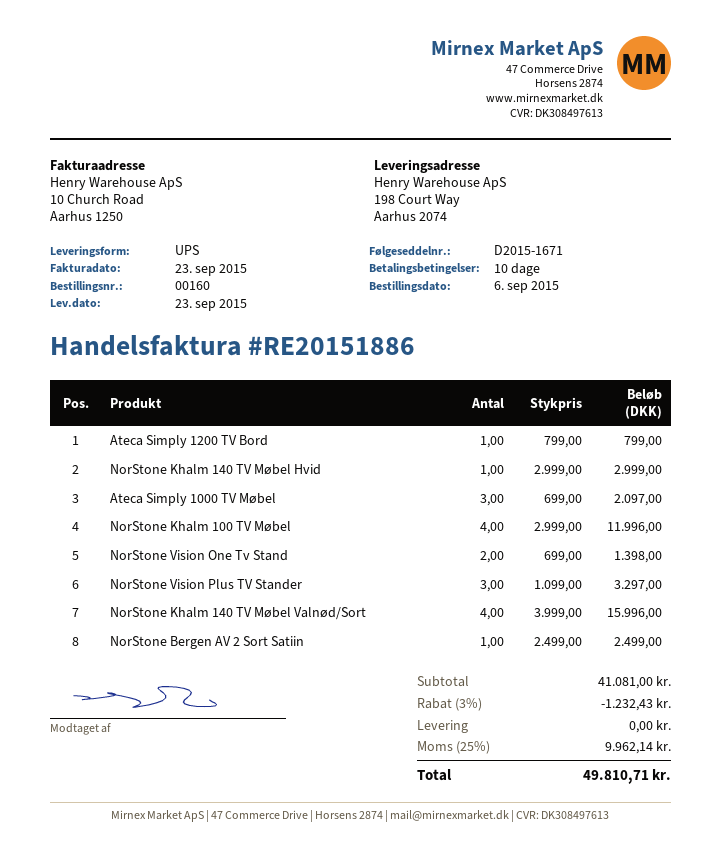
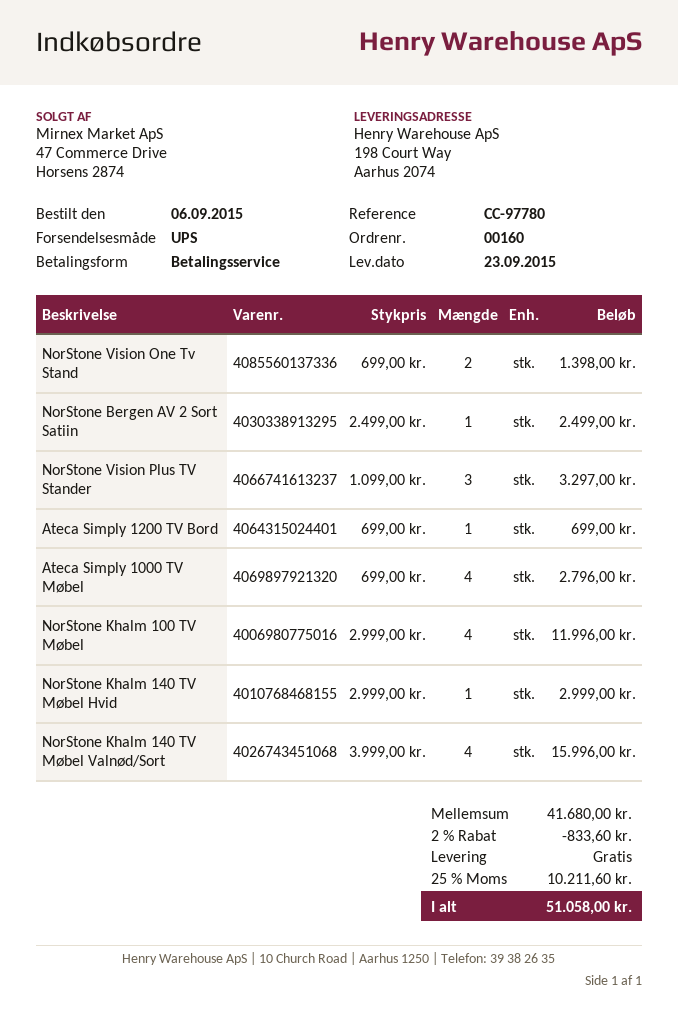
Ateca Simply 1200 TV Bord: 1 x 799.00 = 799.00 -> 1 x 699.00 = 699.00
Ateca Simply 1000 TV Møbel: 3 x 699.00 = 2097.00 -> 4 x 699.00 = 2796.00
subtotal: 41081.00 -> 41680.00
discount: 3% = 1232.43 -> 2% = 833.60
tax: 25% = 9962.14 -> 25% = 10211.60
total: 49810.71 -> 51058.00

